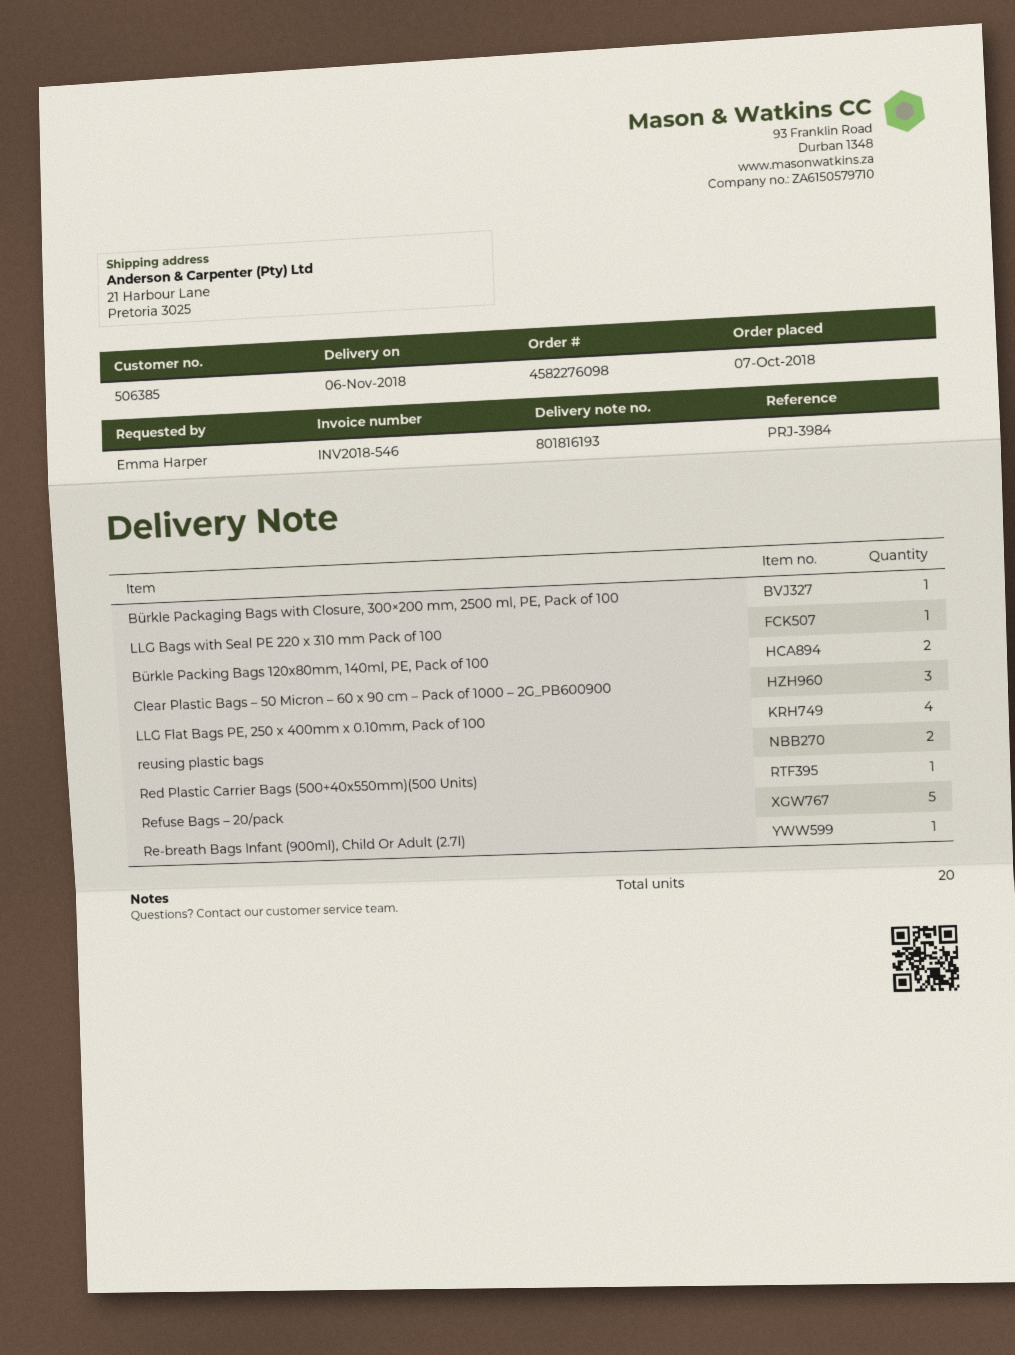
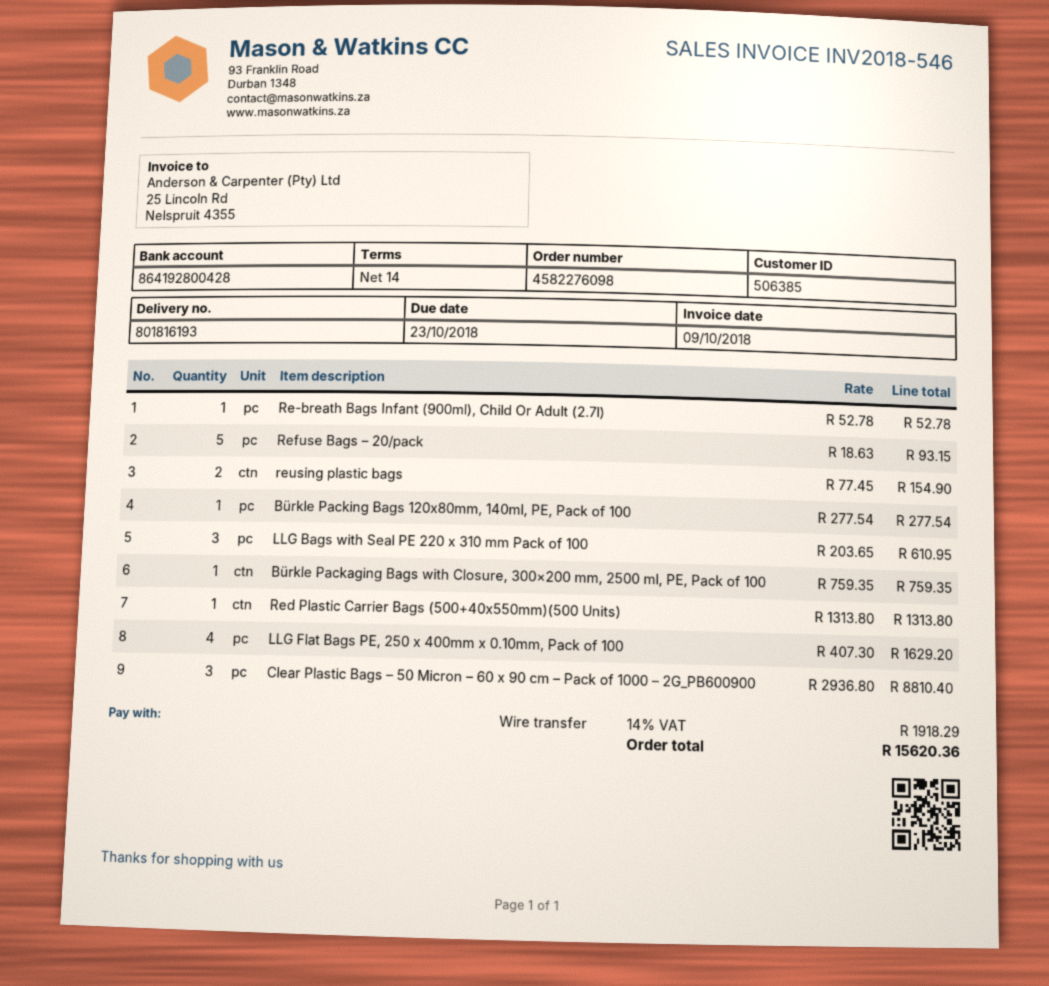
LLG Bags with Seal PE 220 x 310 mm Pack of 100: 1 -> 3
Bürkle Packing Bags 120x80mm, 140ml, PE, Pack of 100: 2 -> 1

